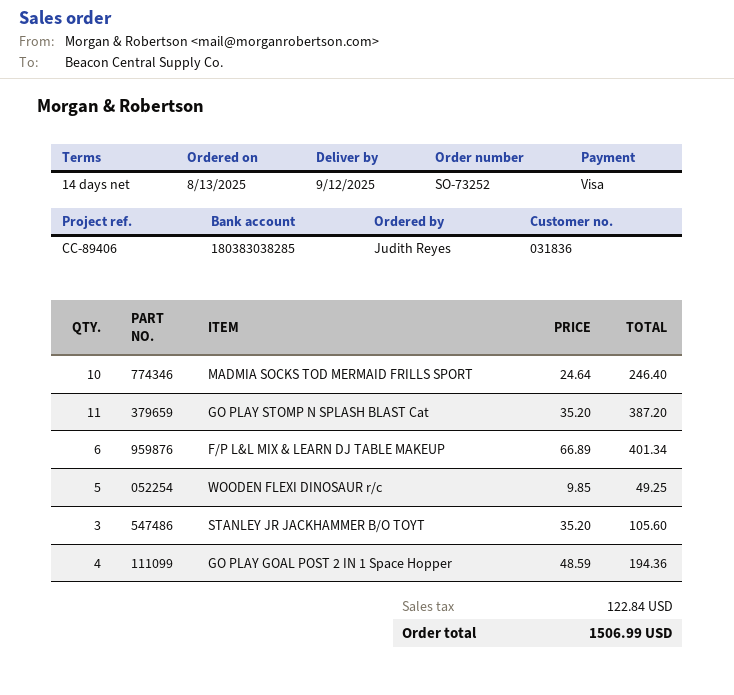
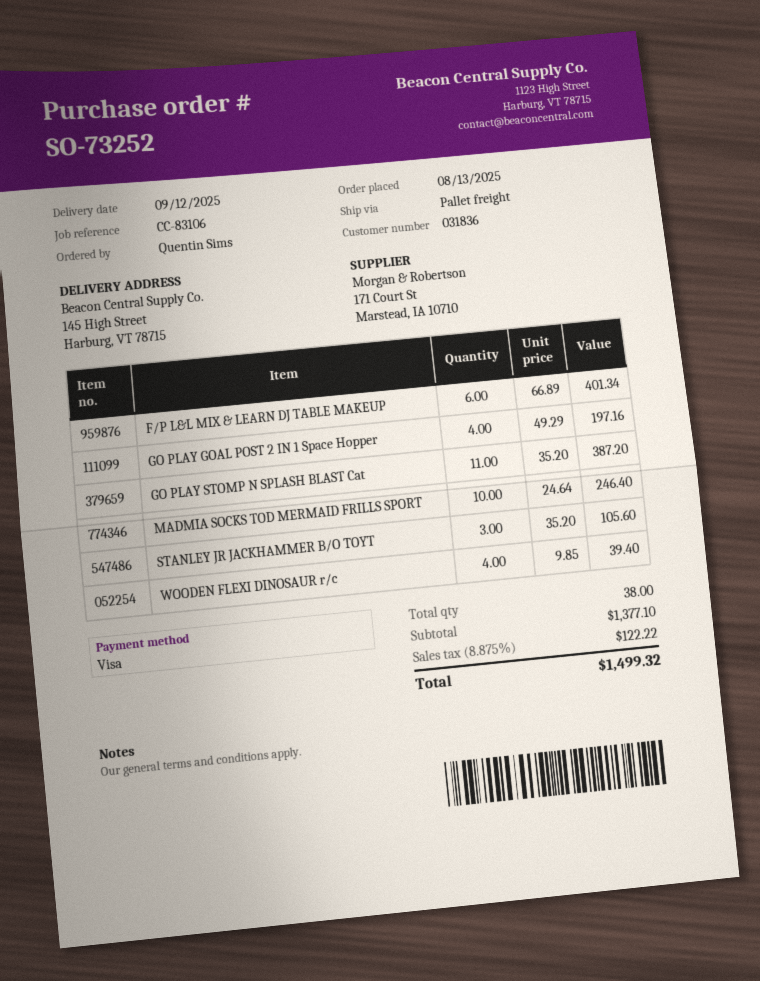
reference: CC-89406 -> CC-83106
ordered by: Judith Reyes -> Quentin Sims
WOODEN FLEXI DINOSAUR r/c: 5 x 9.85 = 49.25 -> 4 x 9.85 = 39.40
GO PLAY GOAL POST 2 IN 1 Space Hopper: 4 x 48.59 = 194.36 -> 4 x 49.29 = 197.16
tax: 122.84 -> 122.22
total: 1506.99 -> 1499.32

